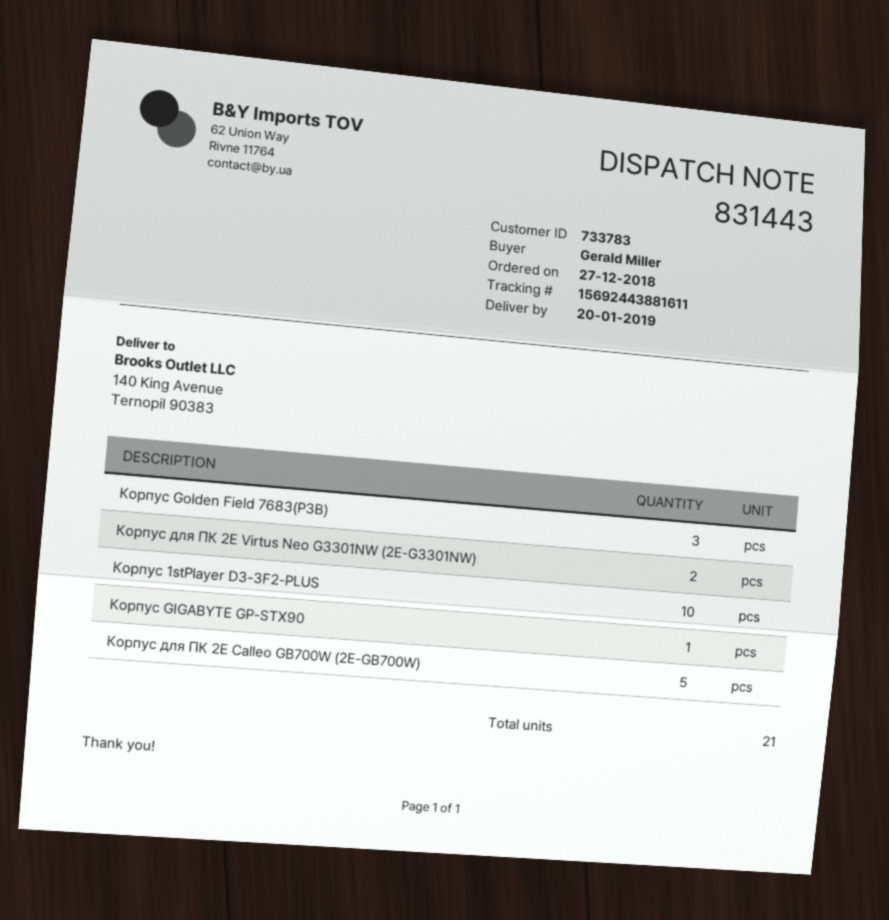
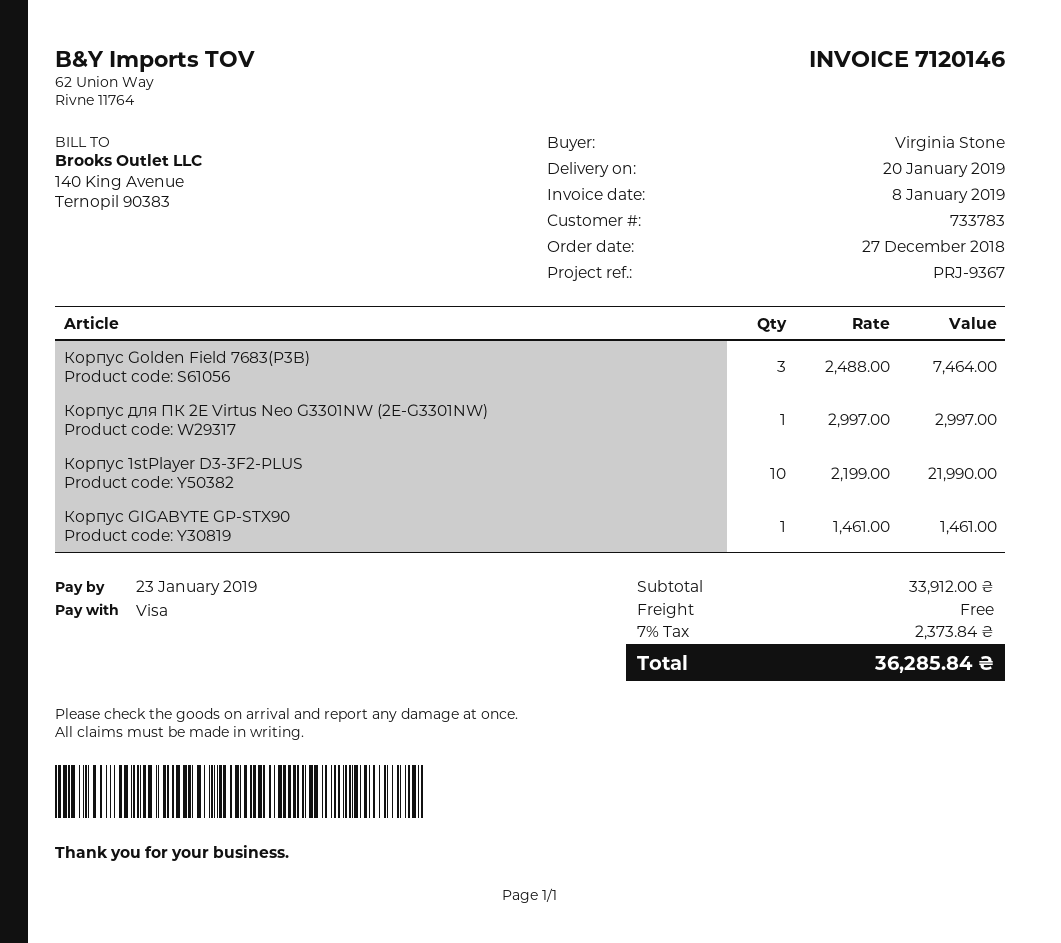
ordered by: Gerald Miller -> Virginia Stone
Корпус для ПК 2E Virtus Neo G3301NW (2E-G3301NW): 2 -> 1
Корпус для ПК 2E Calleo GB700W (2E-GB700W): 5 -> none

